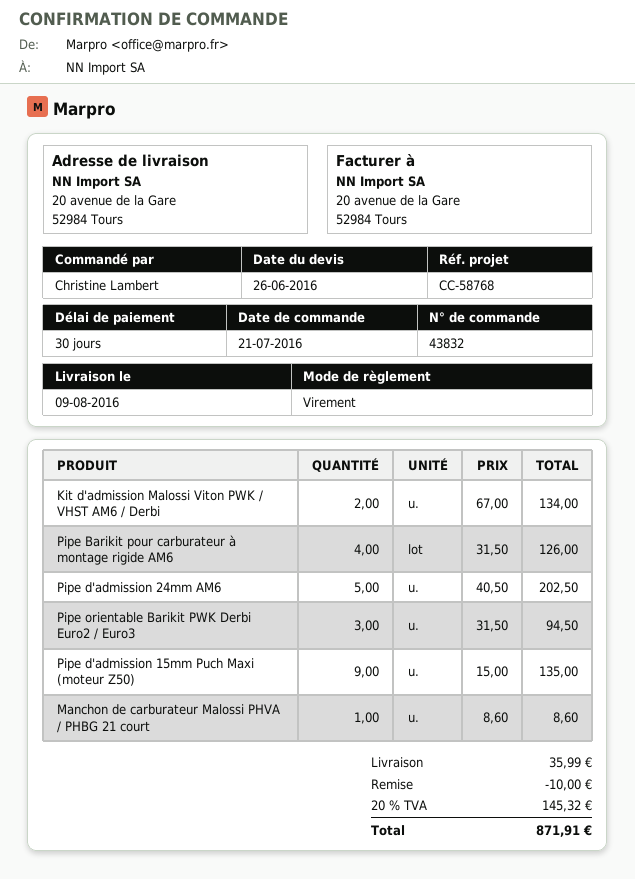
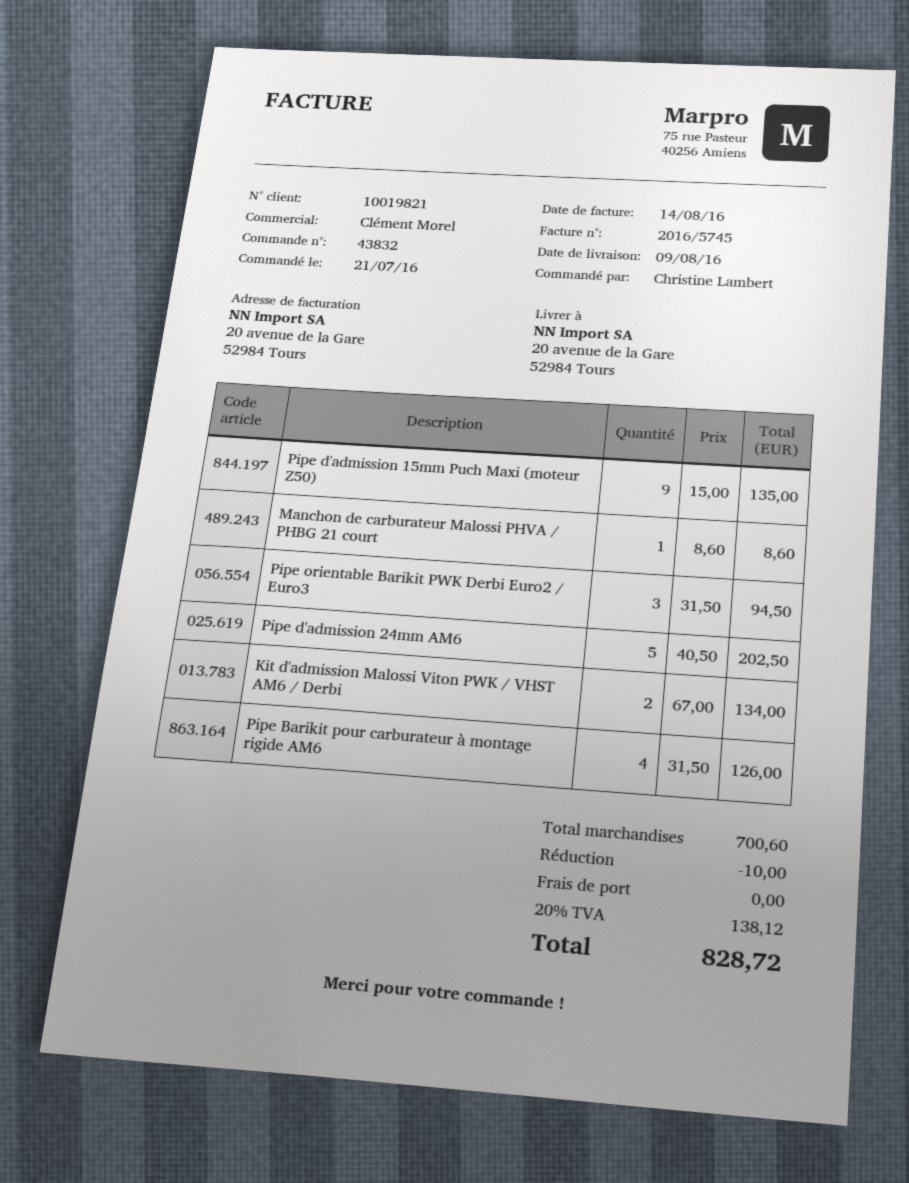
shipping: 35.99 -> 0.00
tax: 20% = 145.32 -> 20% = 138.12
total: 871.91 -> 828.72

